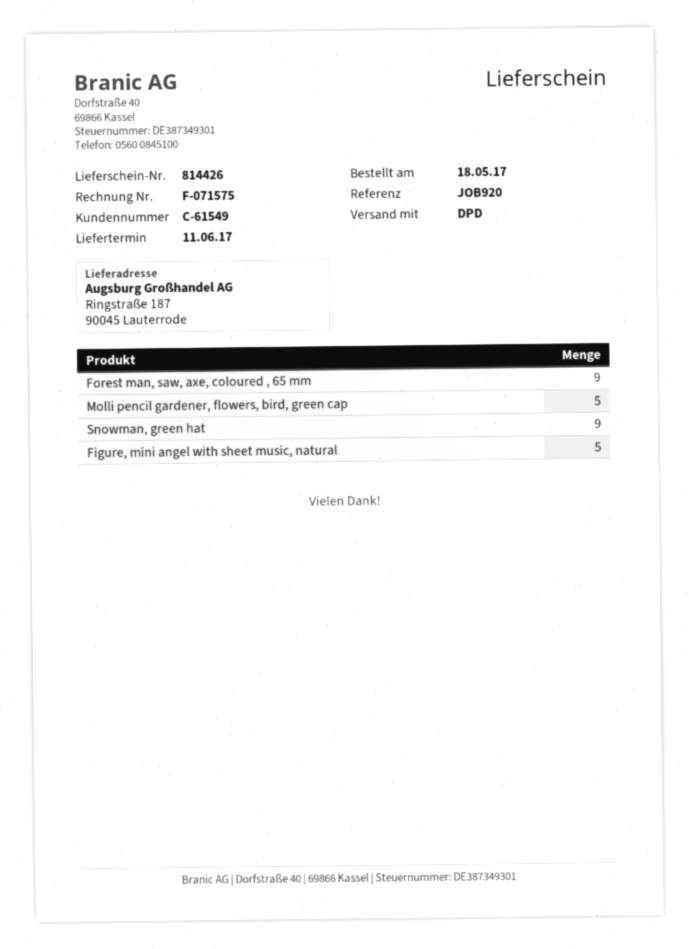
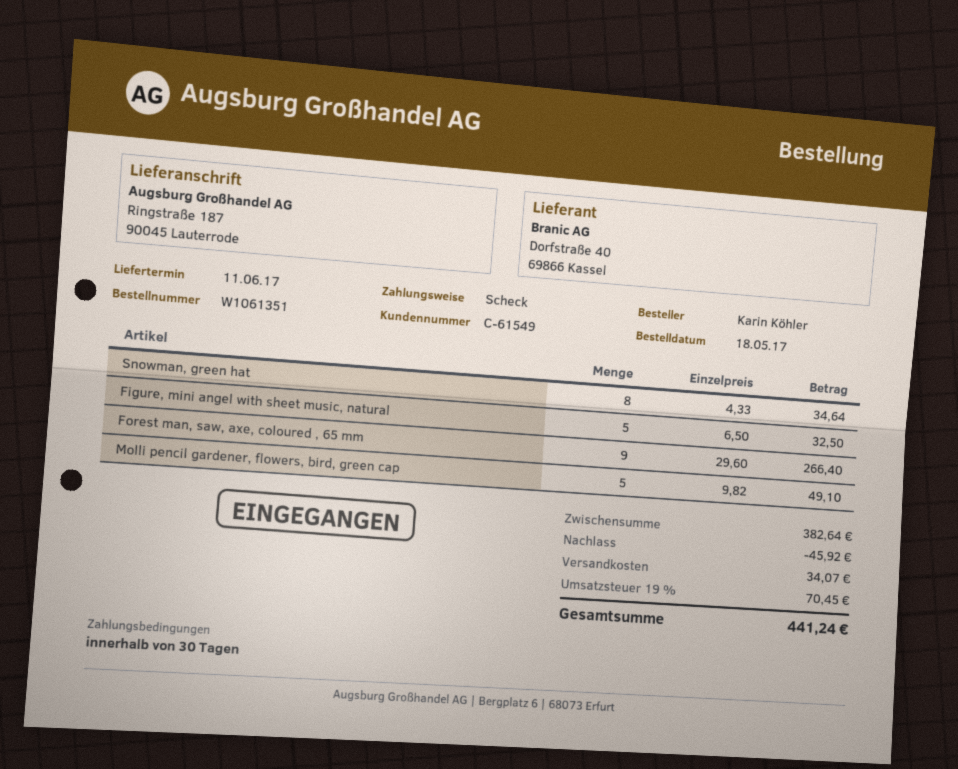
Snowman, green hat: 9 -> 8

